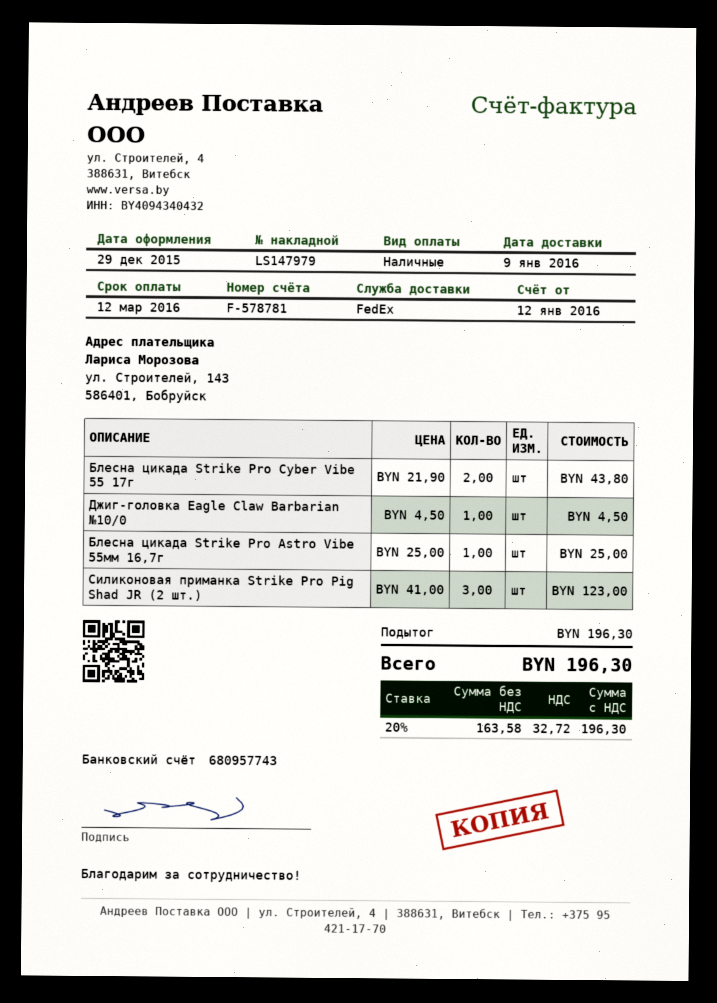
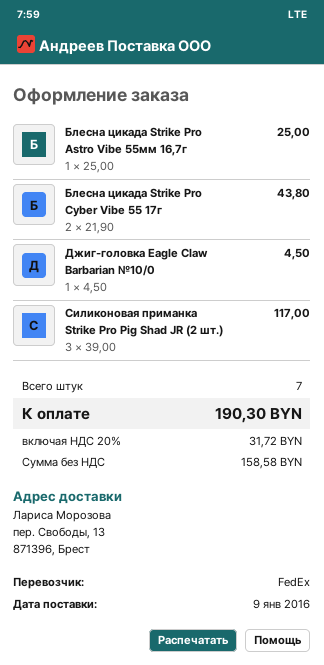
Силиконовая приманка Strike Pro Pig Shad JR (2 шт.): 3 x 41.00 = 123.00 -> 3 x 39.00 = 117.00
net: 163.58 -> 158.58
tax: 20% = 32.72 -> 20% = 31.72
total: 196.30 -> 190.30

